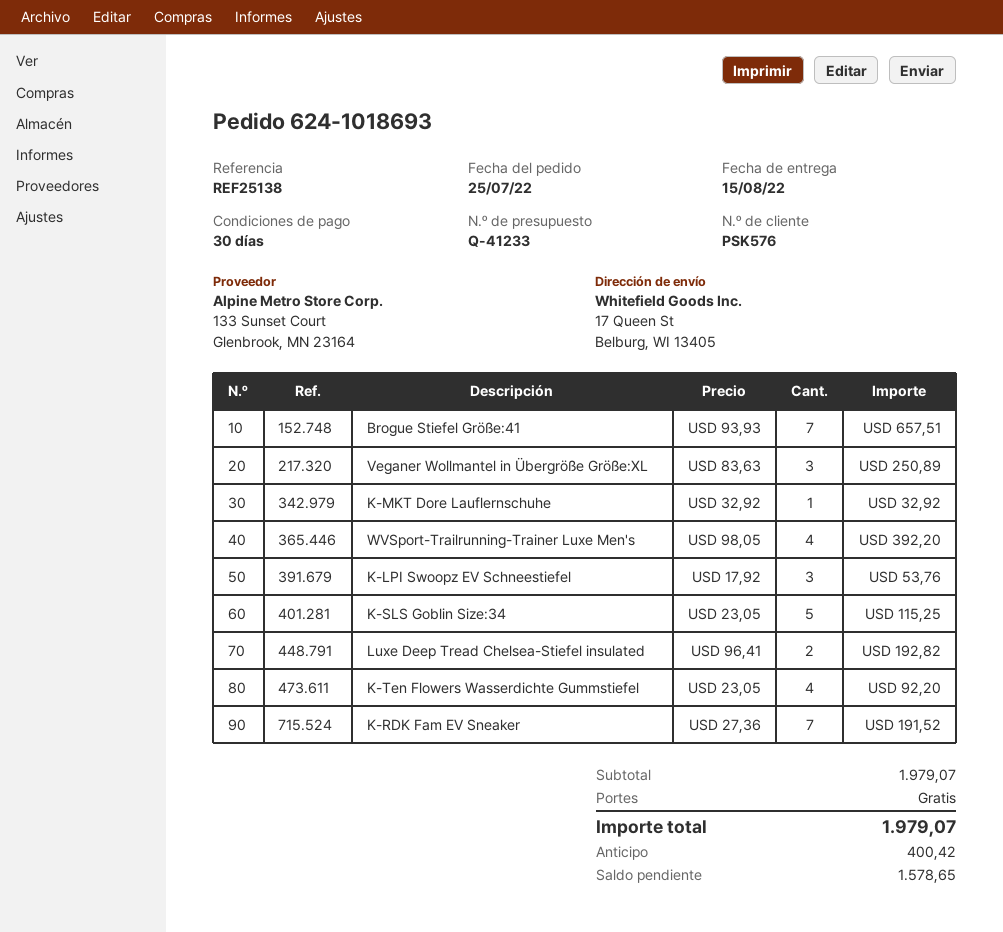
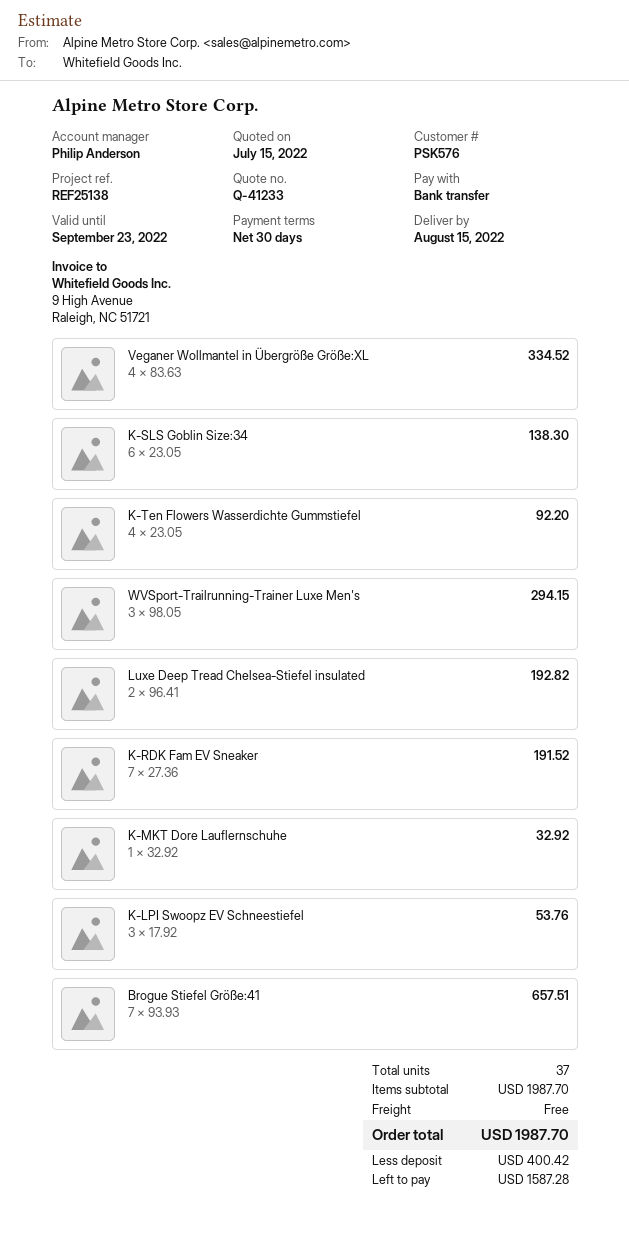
Veganer Wollmantel in Übergröße Größe:XL: 3 x 83.63 = 250.89 -> 4 x 83.63 = 334.52
WVSport-Trailrunning-Trainer Luxe Men's: 4 x 98.05 = 392.20 -> 3 x 98.05 = 294.15
K-SLS Goblin Size:34: 5 x 23.05 = 115.25 -> 6 x 23.05 = 138.30
subtotal: 1979.07 -> 1987.70
total: 1979.07 -> 1987.70
balance: 1578.65 -> 1587.28

